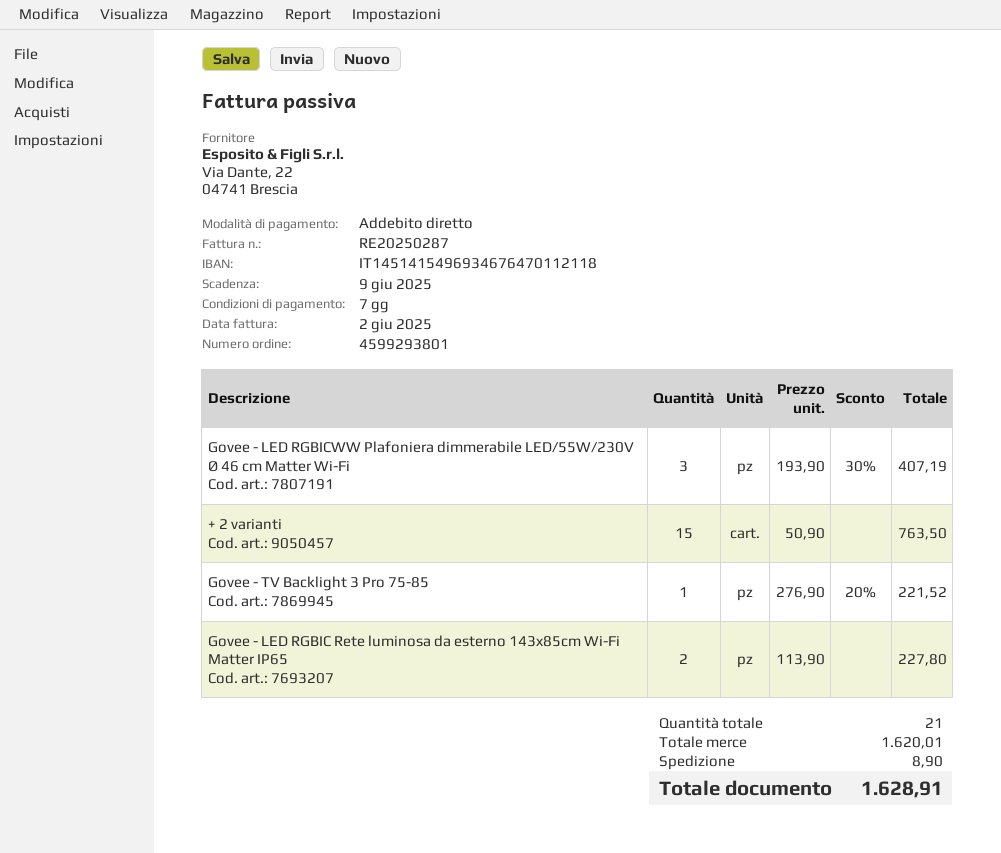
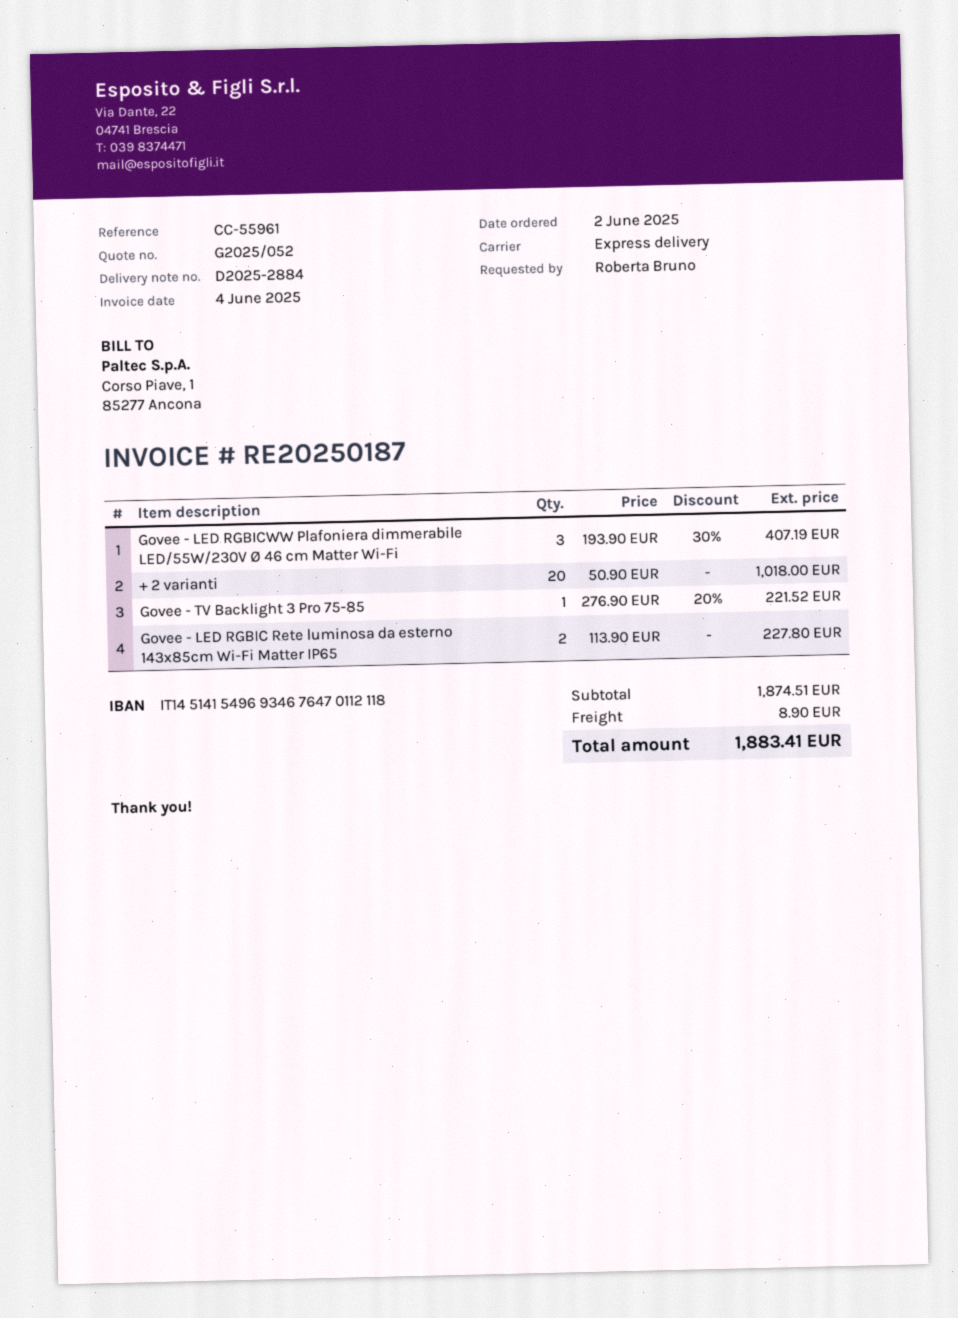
invoice number: RE20250287 -> RE20250187
invoice date: 2025-06-02 -> 2025-06-04
+ 2 varianti: 15 x 50.90 = 763.50 -> 20 x 50.90 = 1018.00
subtotal: 1620.01 -> 1874.51
total: 1628.91 -> 1883.41

